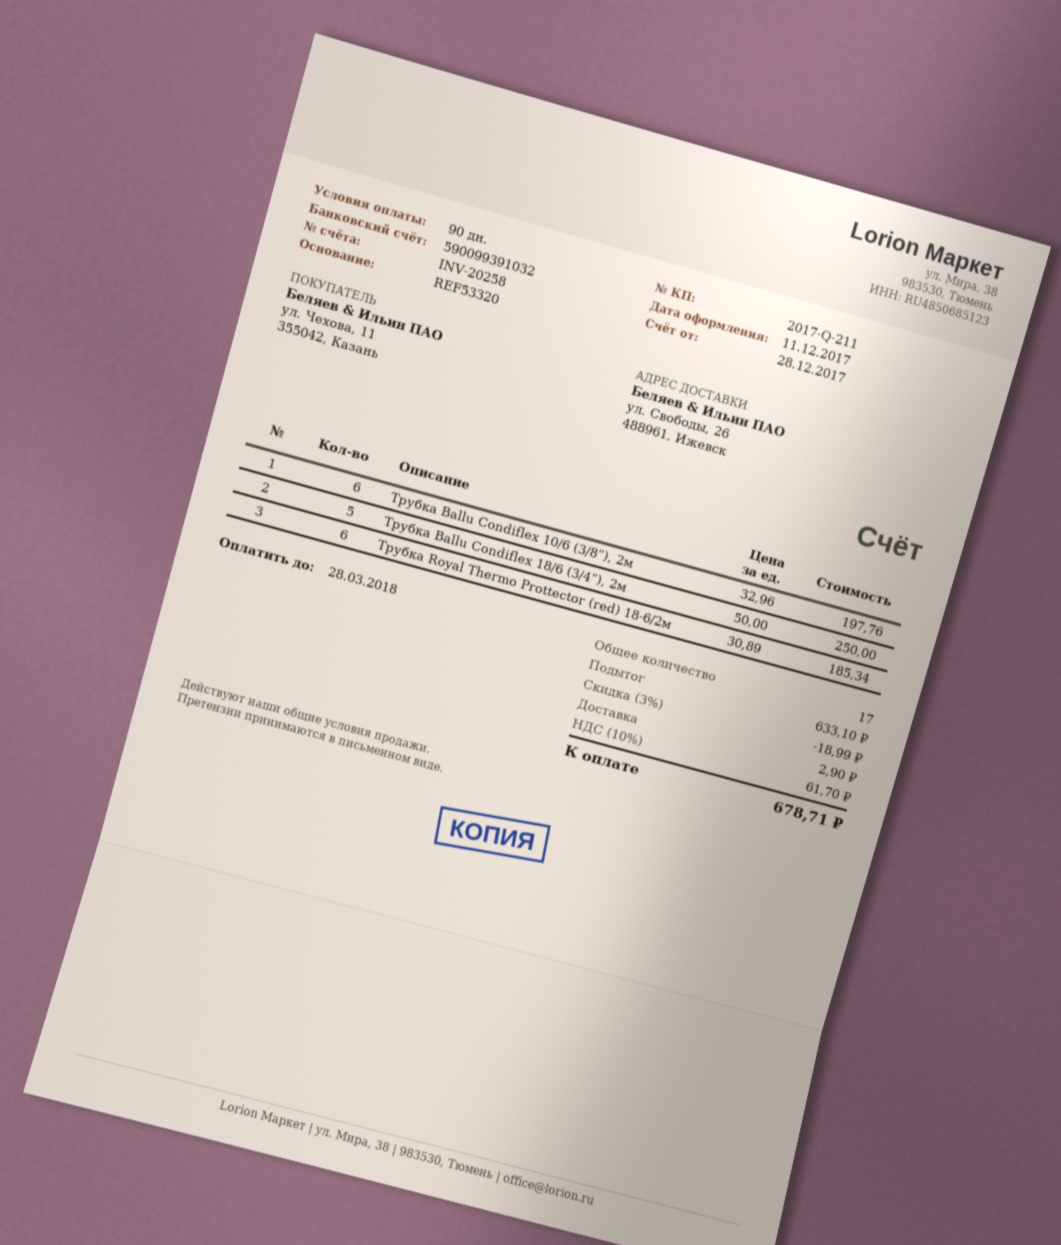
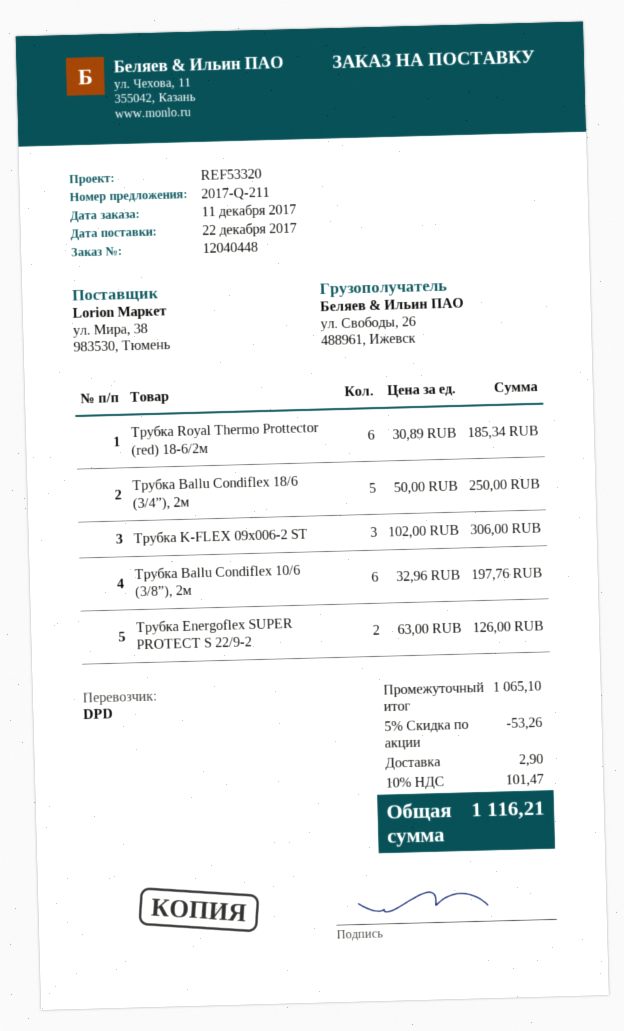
Трубка K-FLEX 09x006-2 ST: none -> 3 x 102.00 = 306.00
Трубка Energoflex SUPER PROTECT S 22/9-2: none -> 2 x 63.00 = 126.00
subtotal: 633.10 -> 1065.10
discount: 3% = 18.99 -> 5% = 53.26
tax: 10% = 61.70 -> 10% = 101.47
total: 678.71 -> 1116.21

